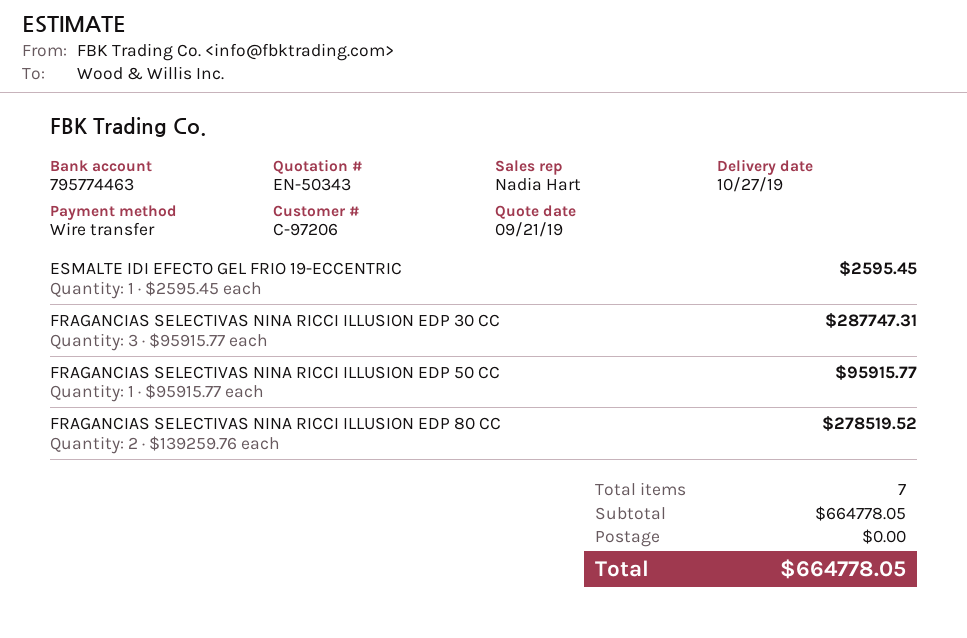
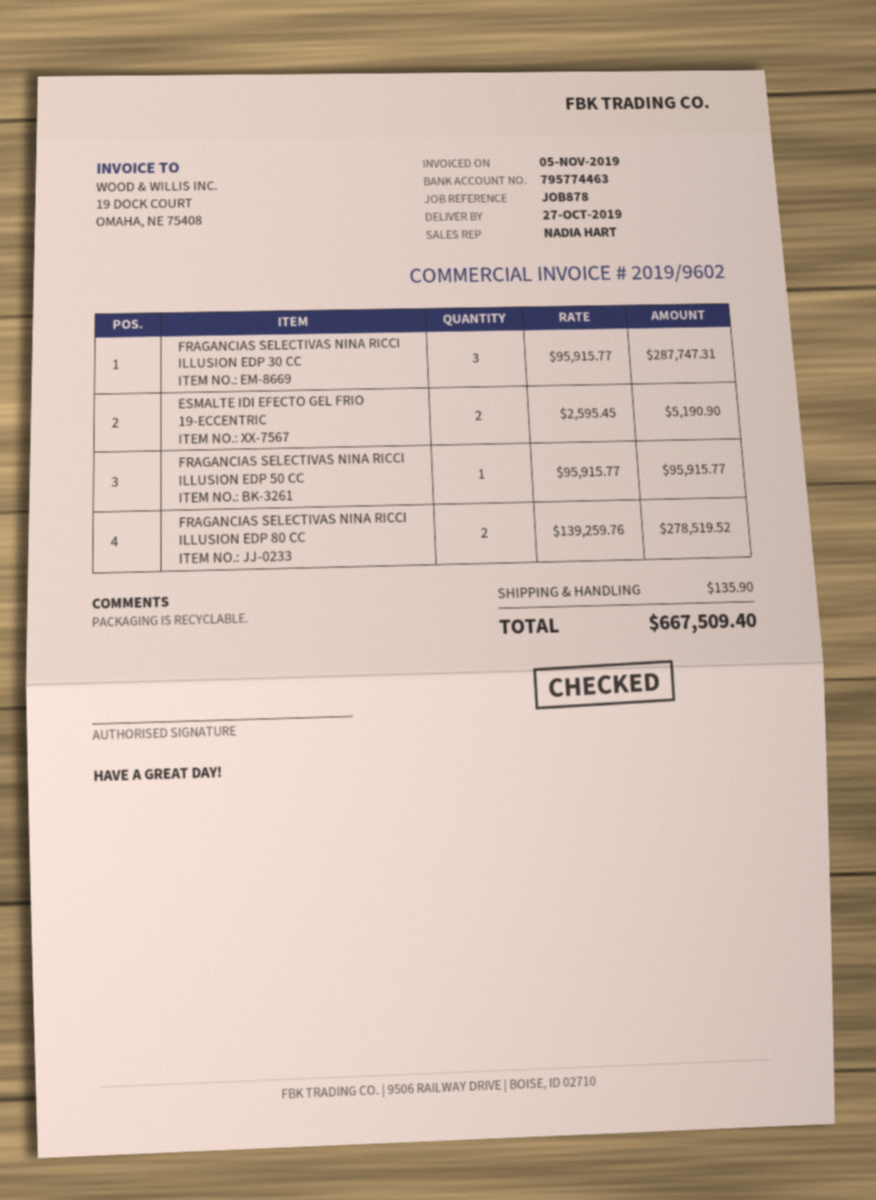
ESMALTE IDI EFECTO GEL FRIO 19-ECCENTRIC: 1 x 2595.45 = 2595.45 -> 2 x 2595.45 = 5190.90
shipping: 0.00 -> 135.90
total: 664778.05 -> 667509.40

